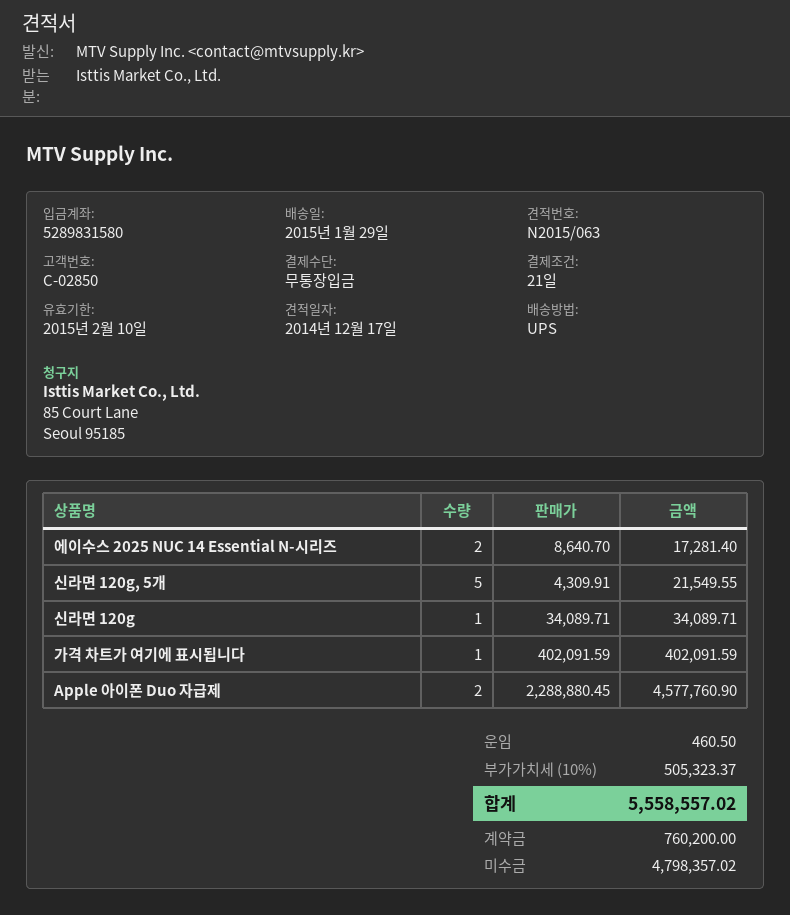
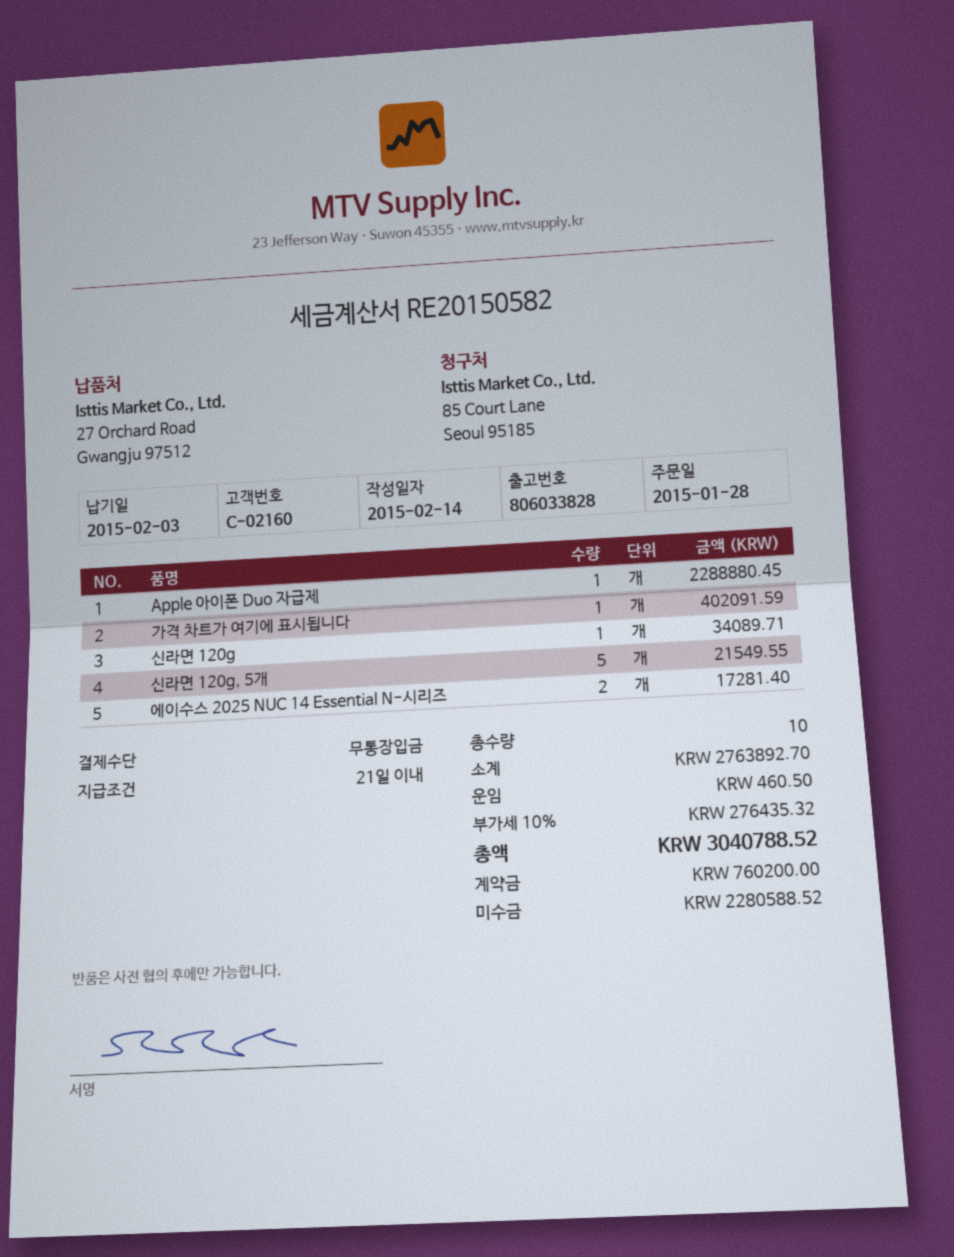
delivery date: 2015-01-29 -> 2015-02-03
customer number: C-02850 -> C-02160
Apple 아이폰 Duo 자급제: 2 for 4577760.90 -> 1 for 2288880.45
tax: 10% = 505323.37 -> 10% = 276435.32
total: 5558557.02 -> 3040788.52
balance: 4798357.02 -> 2280588.52

